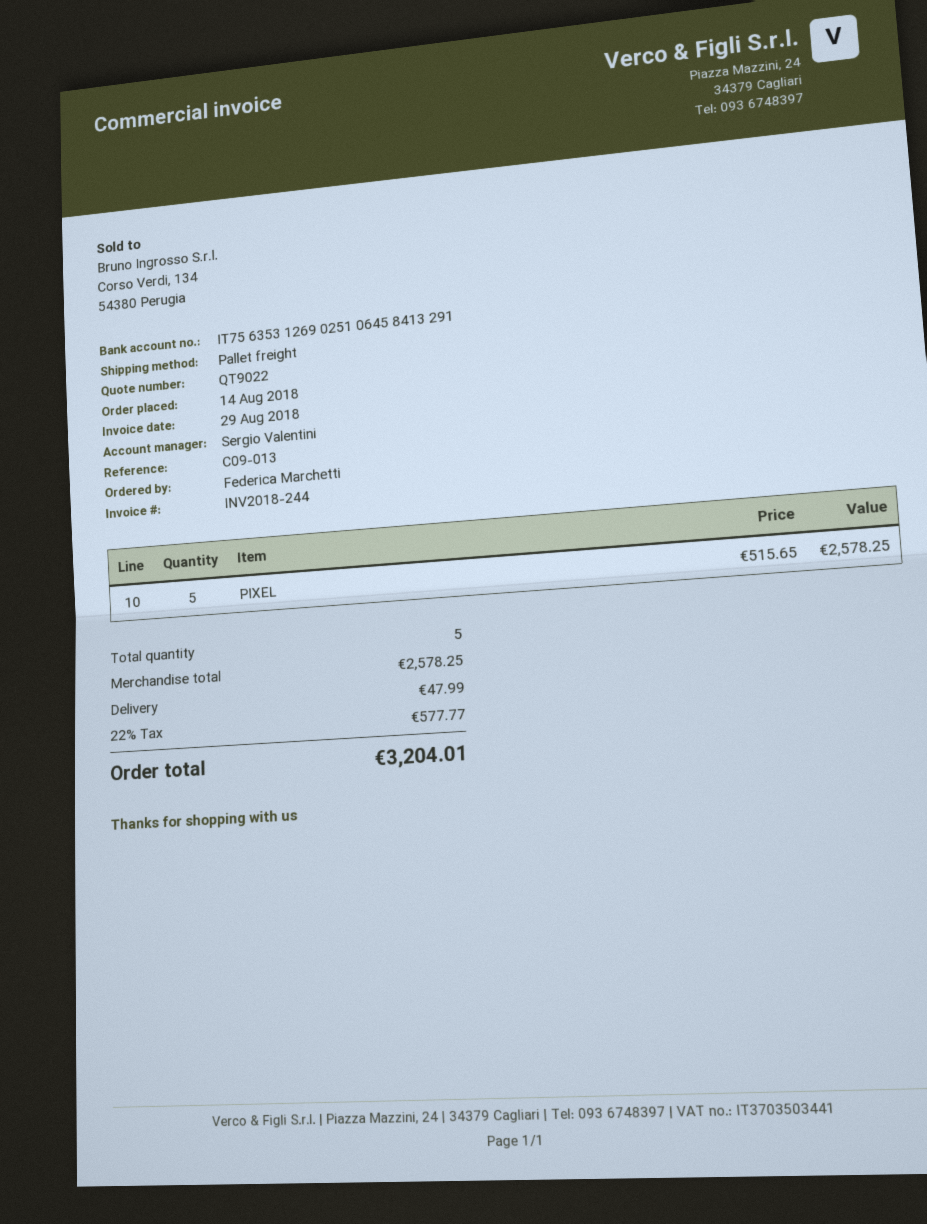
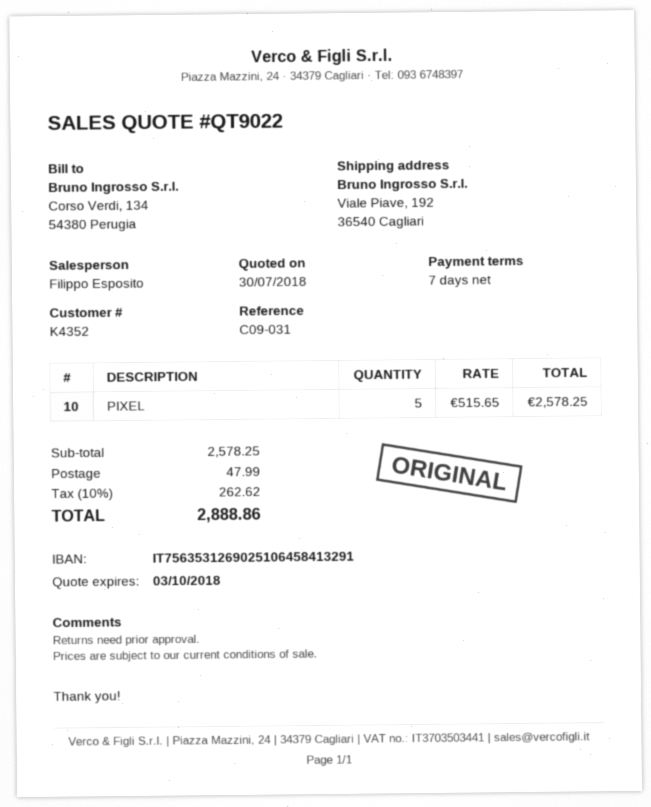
reference: C09-013 -> C09-031
sales rep: Sergio Valentini -> Filippo Esposito
tax: 22% = 577.77 -> 10% = 262.62
total: 3204.01 -> 2888.86

